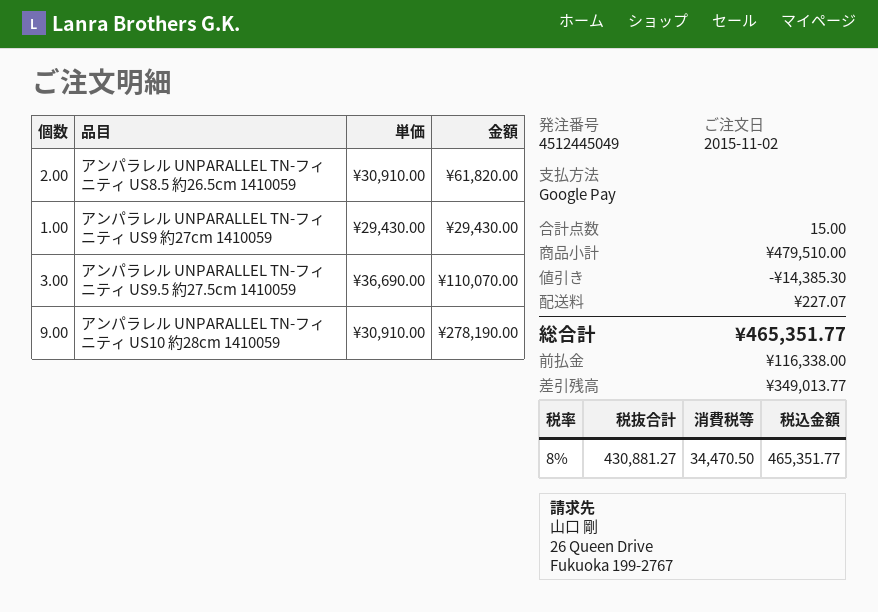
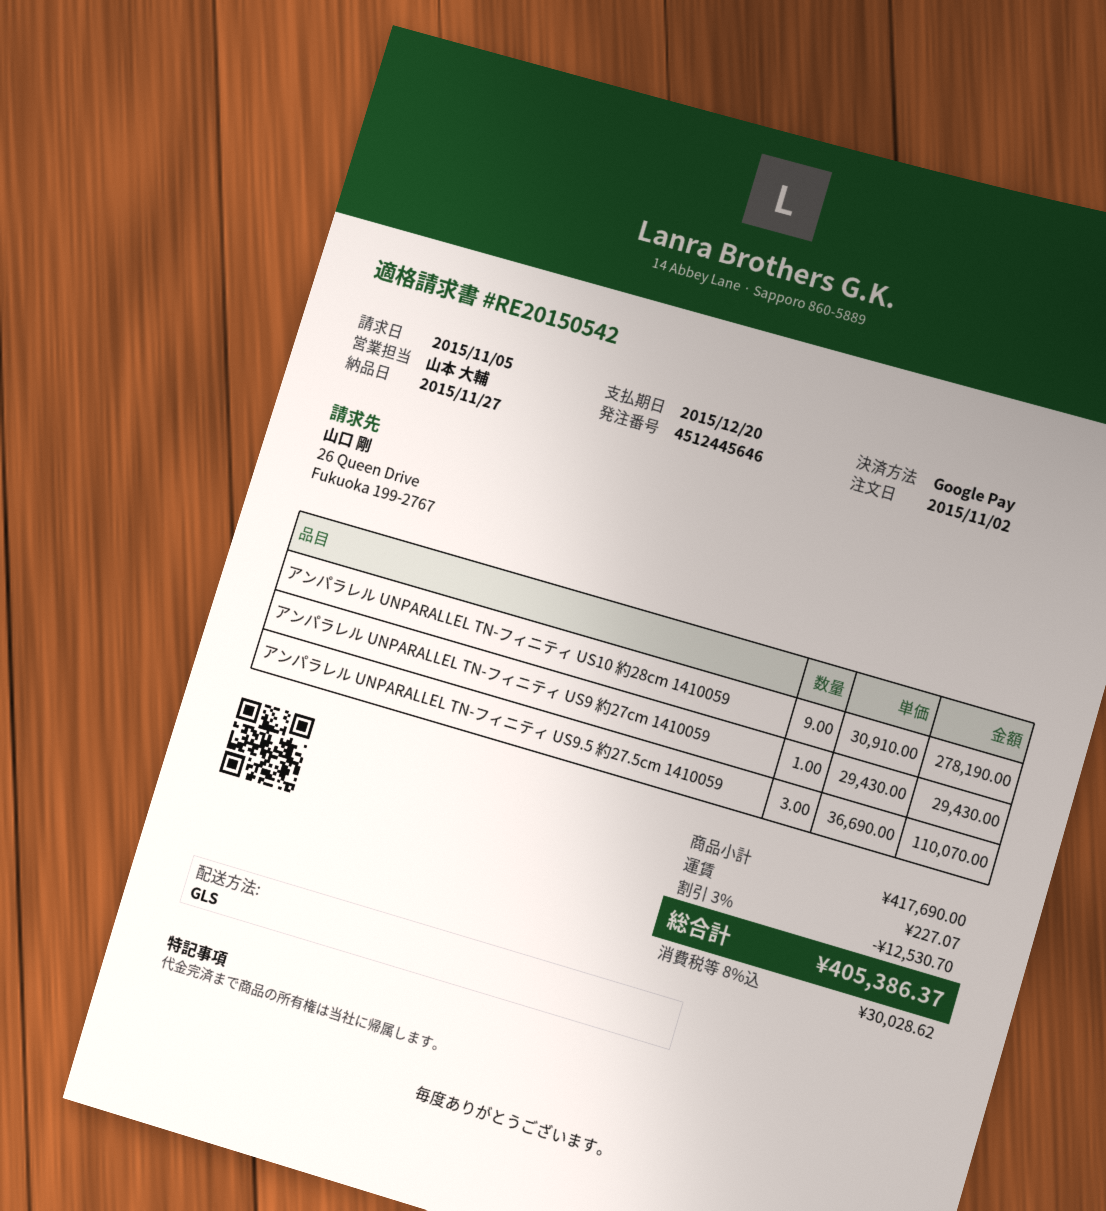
order number: 4512445049 -> 4512445646
アンパラレル UNPARALLEL TN-フィニティ US8.5 約26.5cm 1410059: 2 x 30910.00 = 61820.00 -> none
subtotal: 479510.00 -> 417690.00
discount: 14385.30 -> 12530.70
tax: 8% = 34470.50 -> 8% = 30028.62
total: 465351.77 -> 405386.37

